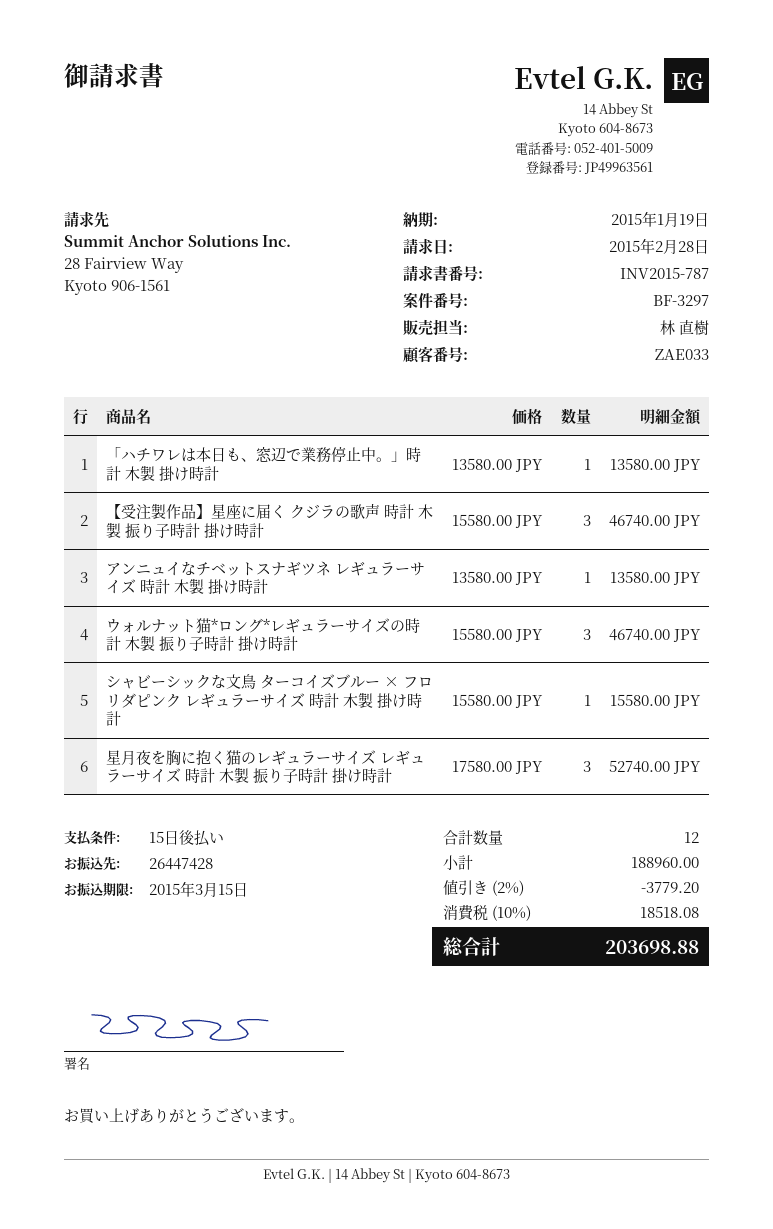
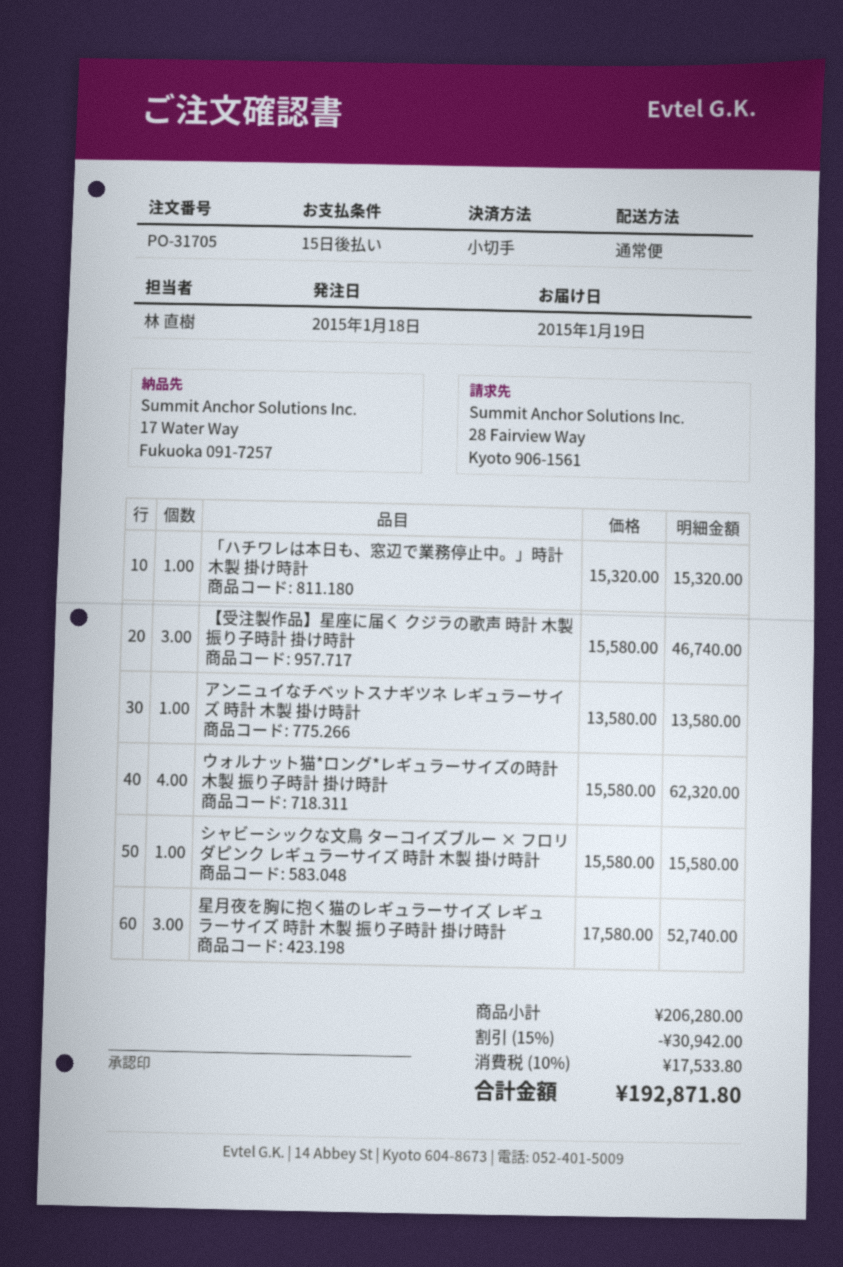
「ハチワレは本日も、窓辺で業務停止中。」時計 木製 掛け時計: 1 x 13580.00 = 13580.00 -> 1 x 15320.00 = 15320.00
ウォルナット猫*ロング*レギュラーサイズの時計 木製 振り子時計 掛け時計: 3 x 15580.00 = 46740.00 -> 4 x 15580.00 = 62320.00
subtotal: 188960.00 -> 206280.00
discount: 2% = 3779.20 -> 15% = 30942.00
tax: 10% = 18518.08 -> 10% = 17533.80
total: 203698.88 -> 192871.80

